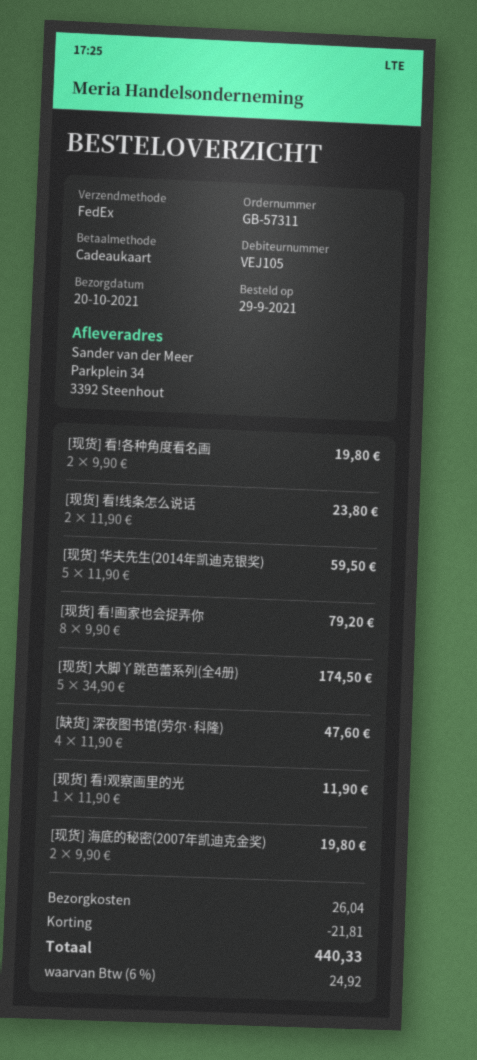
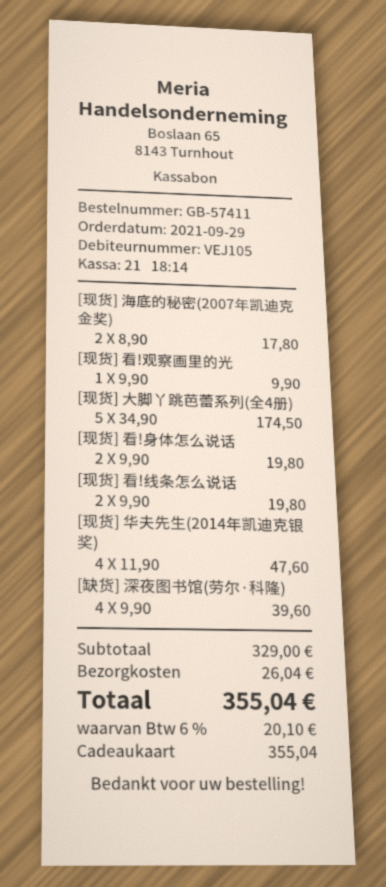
order number: GB-57311 -> GB-57411
[现货] 看!各种角度看名画: 2 x 9.90 = 19.80 -> none
[现货] 看!线条怎么说话: 2 x 11.90 = 23.80 -> 2 x 9.90 = 19.80
[现货] 华夫先生(2014年凯迪克银奖): 5 x 11.90 = 59.50 -> 4 x 11.90 = 47.60
[现货] 看!画家也会捉弄你: 8 x 9.90 = 79.20 -> none
[缺货] 深夜图书馆(劳尔·科隆): 4 x 11.90 = 47.60 -> 4 x 9.90 = 39.60
[现货] 看!观察画里的光: 1 x 11.90 = 11.90 -> 1 x 9.90 = 9.90
[现货] 海底的秘密(2007年凯迪克金奖): 2 x 9.90 = 19.80 -> 2 x 8.90 = 17.80
[现货] 看!身体怎么说话: none -> 2 x 9.90 = 19.80
discount: 21.81 -> none
tax: 6% = 24.92 -> 6% = 20.10
total: 440.33 -> 355.04

